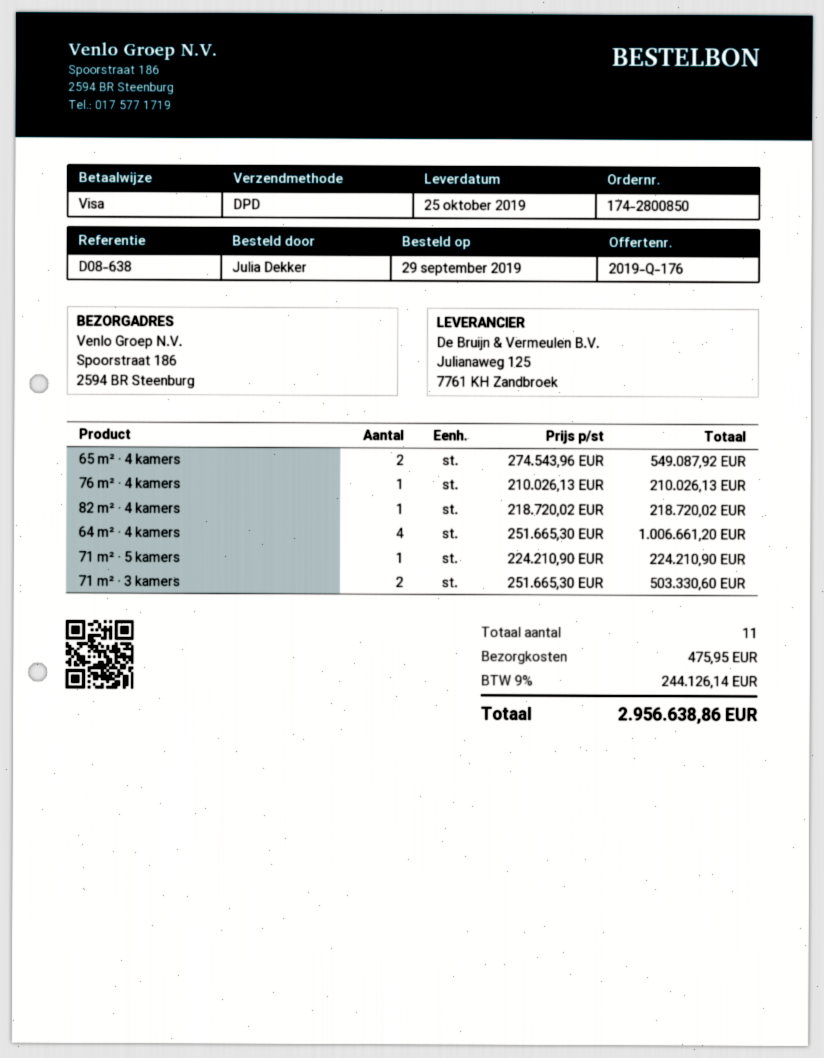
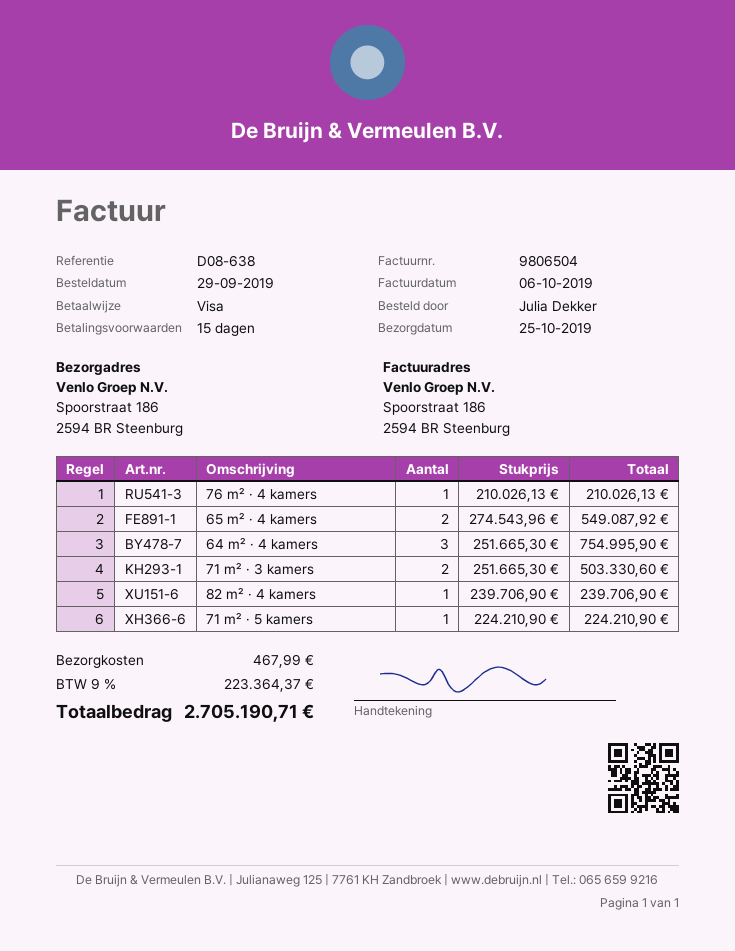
82 m² · 4 kamers: 1 x 218720.02 = 218720.02 -> 1 x 239706.90 = 239706.90
64 m² · 4 kamers: 4 x 251665.30 = 1006661.20 -> 3 x 251665.30 = 754995.90
shipping: 475.95 -> 467.99
tax: 9% = 244126.14 -> 9% = 223364.37
total: 2956638.86 -> 2705190.71

